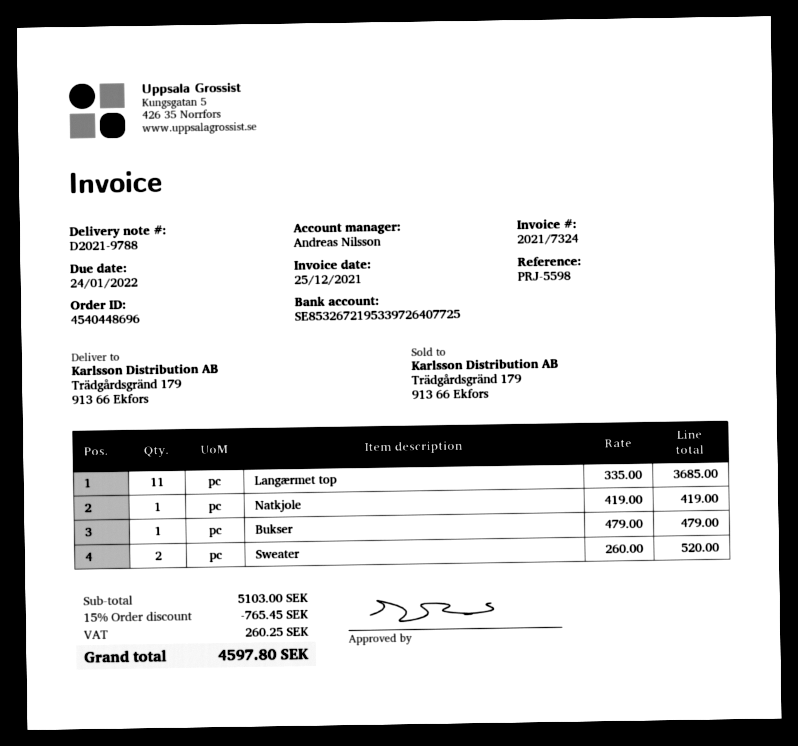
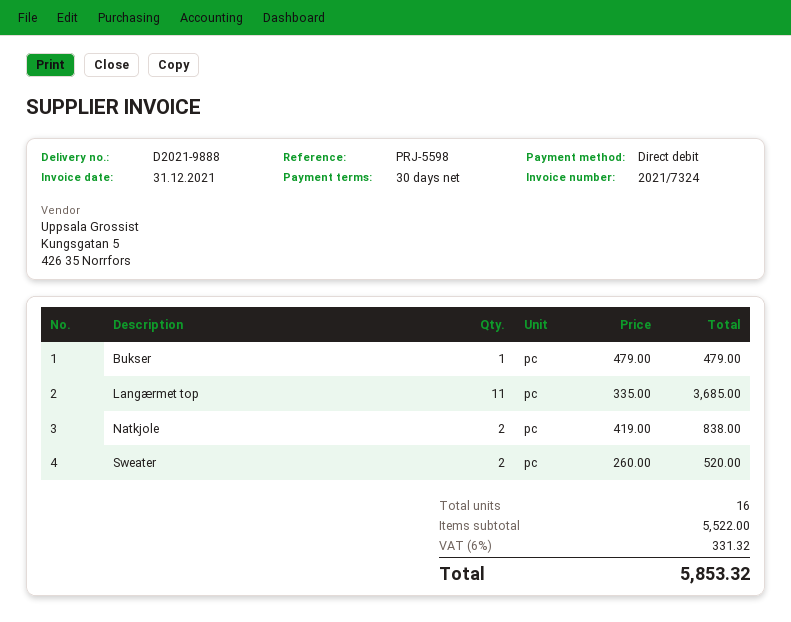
delivery note number: D2021-9788 -> D2021-9888
invoice date: 2021-12-25 -> 2021-12-31
Natkjole: 1 x 419.00 = 419.00 -> 2 x 419.00 = 838.00
subtotal: 5103.00 -> 5522.00
discount: 15% = 765.45 -> none
tax: 260.25 -> 331.32
total: 4597.80 -> 5853.32

